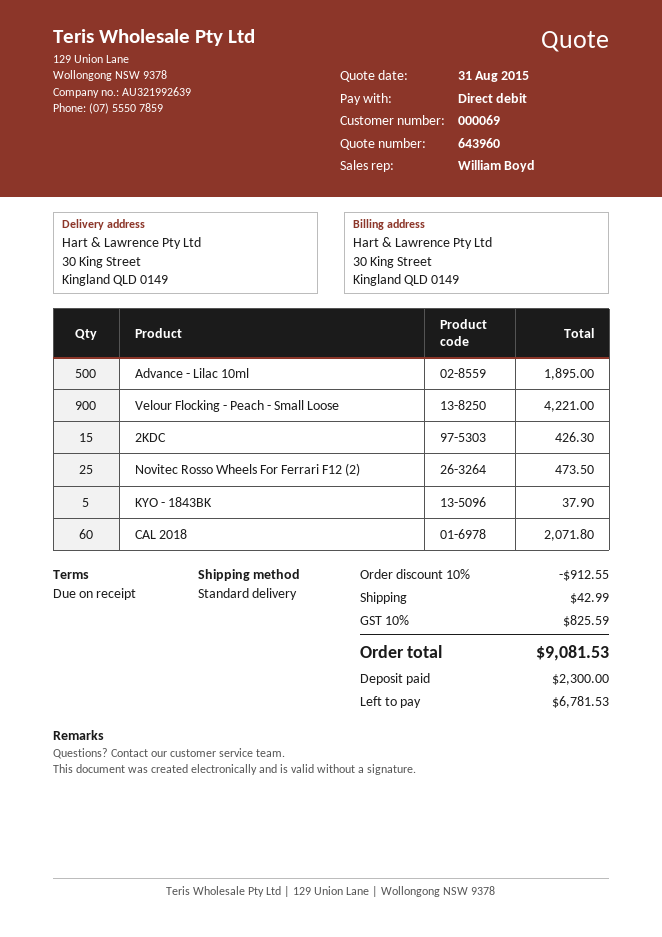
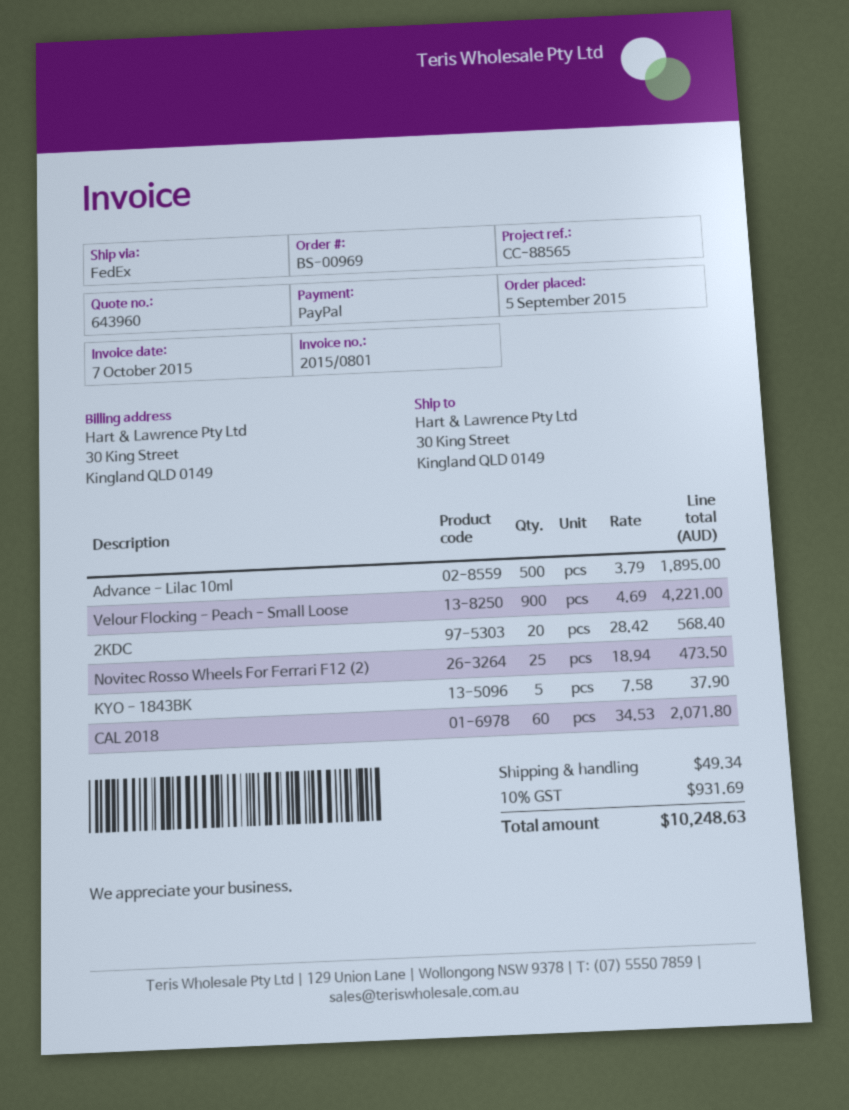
payment method: direct debit -> PayPal
shipping method: standard -> FedEx
2KDC: 15 for 426.30 -> 20 for 568.40
discount: 10% = 912.55 -> none
shipping: 42.99 -> 49.34
tax: 10% = 825.59 -> 10% = 931.69
total: 9081.53 -> 10248.63

